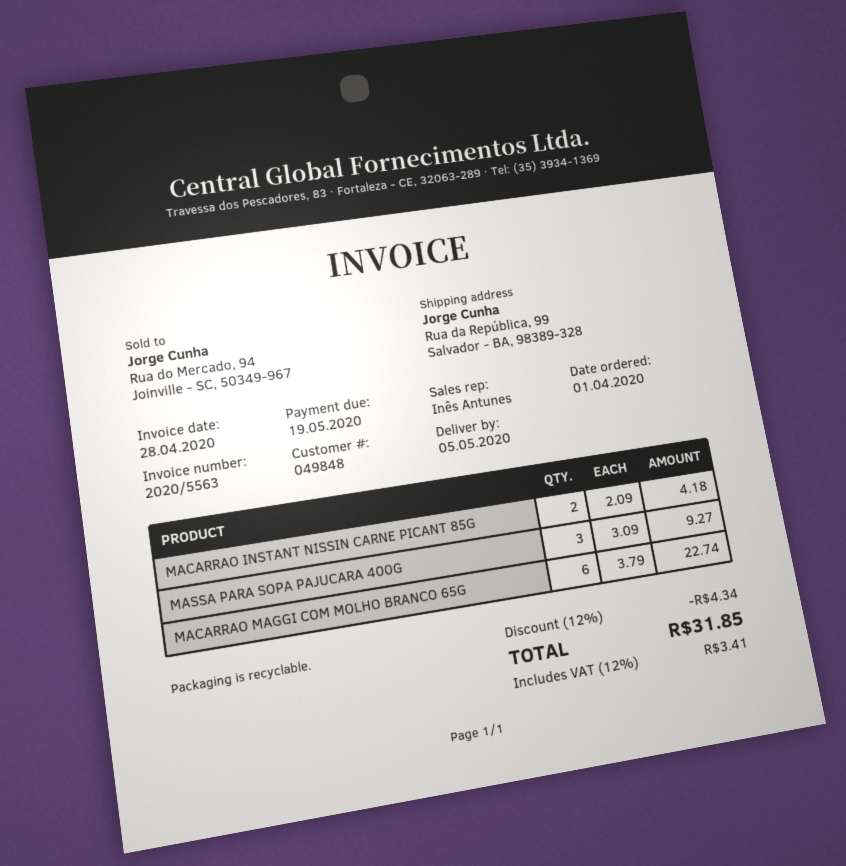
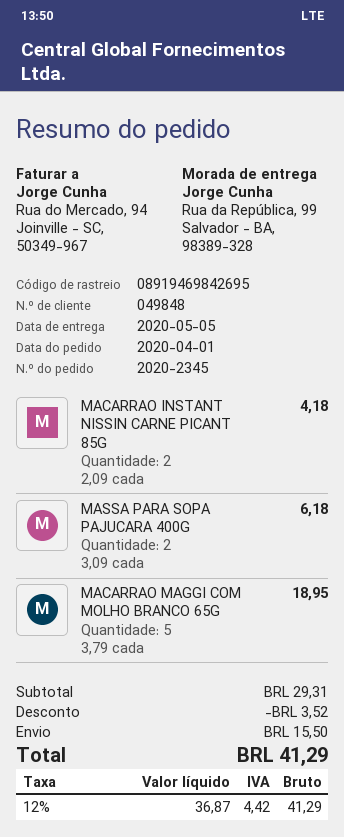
MASSA PARA SOPA PAJUCARA 400G: 3 x 3.09 = 9.27 -> 2 x 3.09 = 6.18
MACARRAO MAGGI COM MOLHO BRANCO 65G: 6 x 3.79 = 22.74 -> 5 x 3.79 = 18.95
discount: 4.34 -> 3.52
shipping: none -> 15.50
tax: 12% = 3.41 -> 12% = 4.42
total: 31.85 -> 41.29

